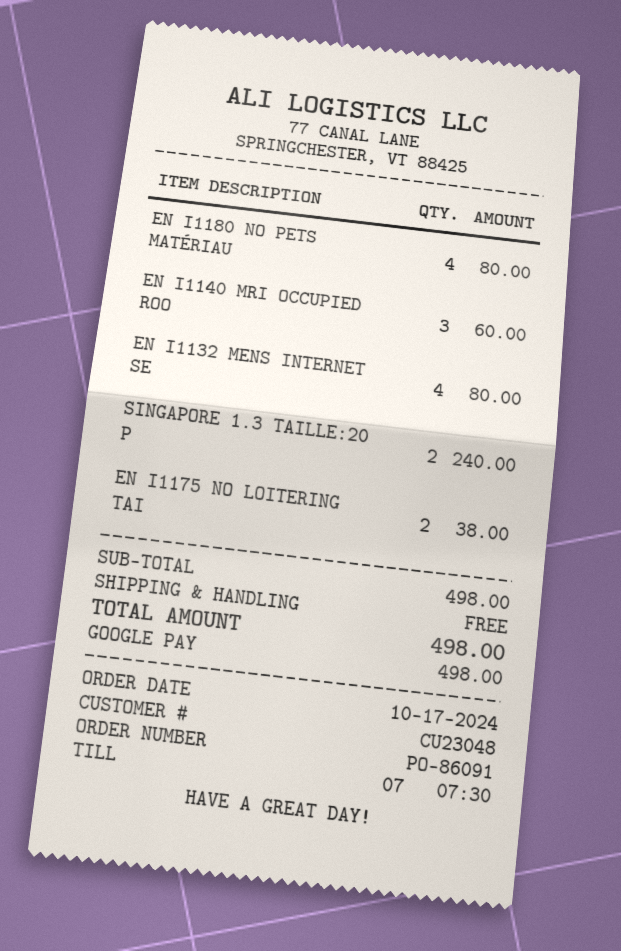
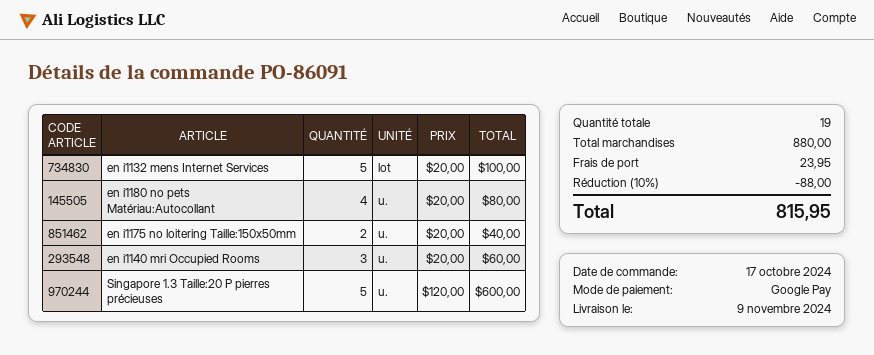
EN I1132 MENS INTERNET SE: 4 for 80.00 -> 5 for 100.00
SINGAPORE 1.3 TAILLE:20 P: 2 for 240.00 -> 5 for 600.00
EN I1175 NO LOITERING TAI: 2 for 38.00 -> 2 for 40.00
subtotal: 498.00 -> 880.00
discount: none -> 10% = 88.00
shipping: 0.00 -> 23.95
total: 498.00 -> 815.95

